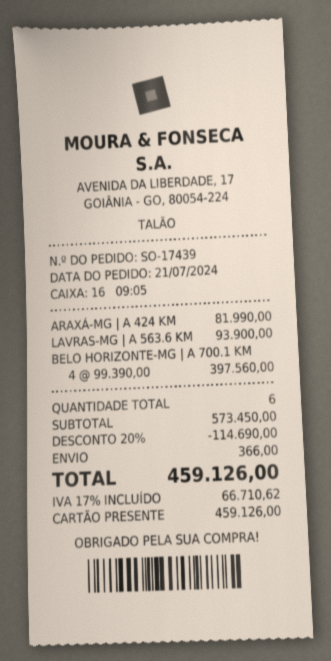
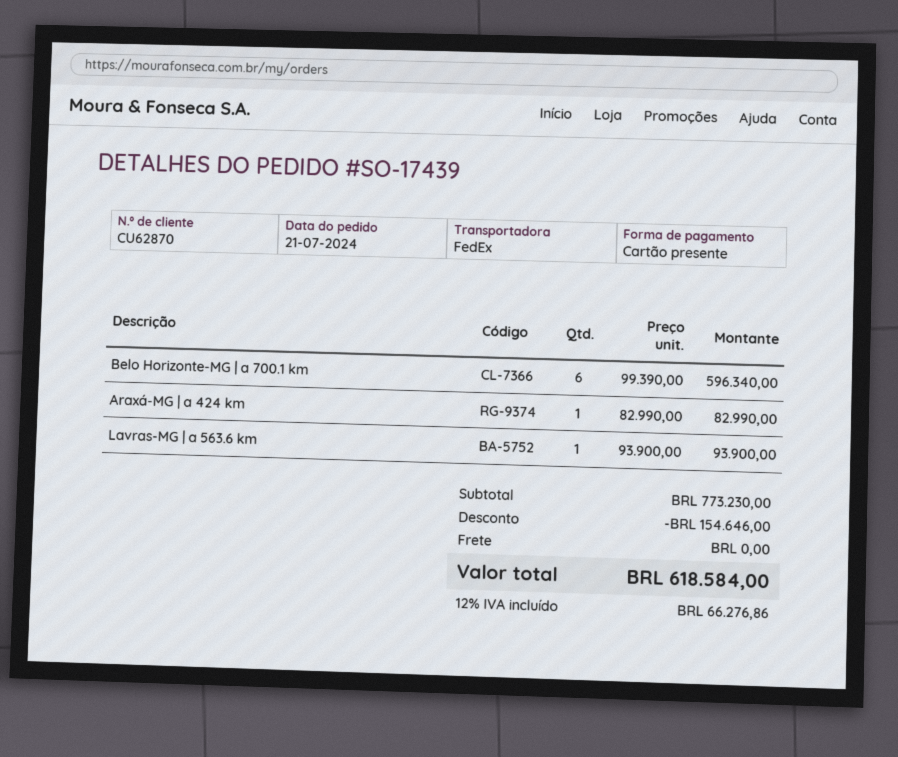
ARAXÁ-MG | A 424 KM: 1 x 81990.00 = 81990.00 -> 1 x 82990.00 = 82990.00
BELO HORIZONTE-MG | A 700.1 KM: 4 x 99390.00 = 397560.00 -> 6 x 99390.00 = 596340.00
subtotal: 573450.00 -> 773230.00
discount: 114690.00 -> 154646.00
shipping: 366.00 -> 0.00
tax: 17% = 66710.62 -> 12% = 66276.86
total: 459126.00 -> 618584.00

